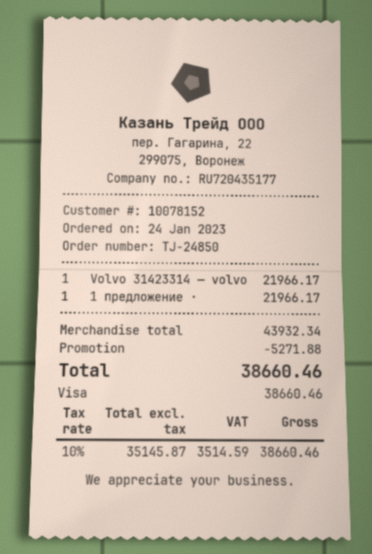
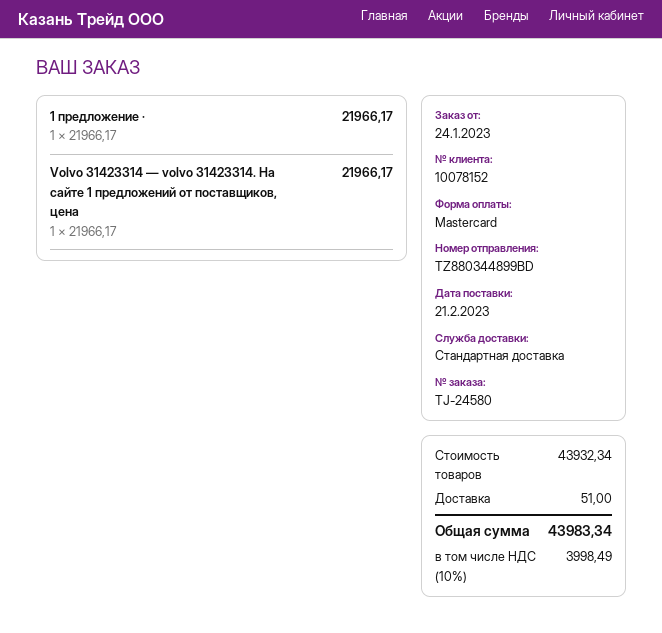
order number: TJ-24850 -> TJ-24580
payment method: Visa -> Mastercard
discount: 5271.88 -> none
shipping: none -> 51.00
tax: 10% = 3514.59 -> 10% = 3998.49
total: 38660.46 -> 43983.34

